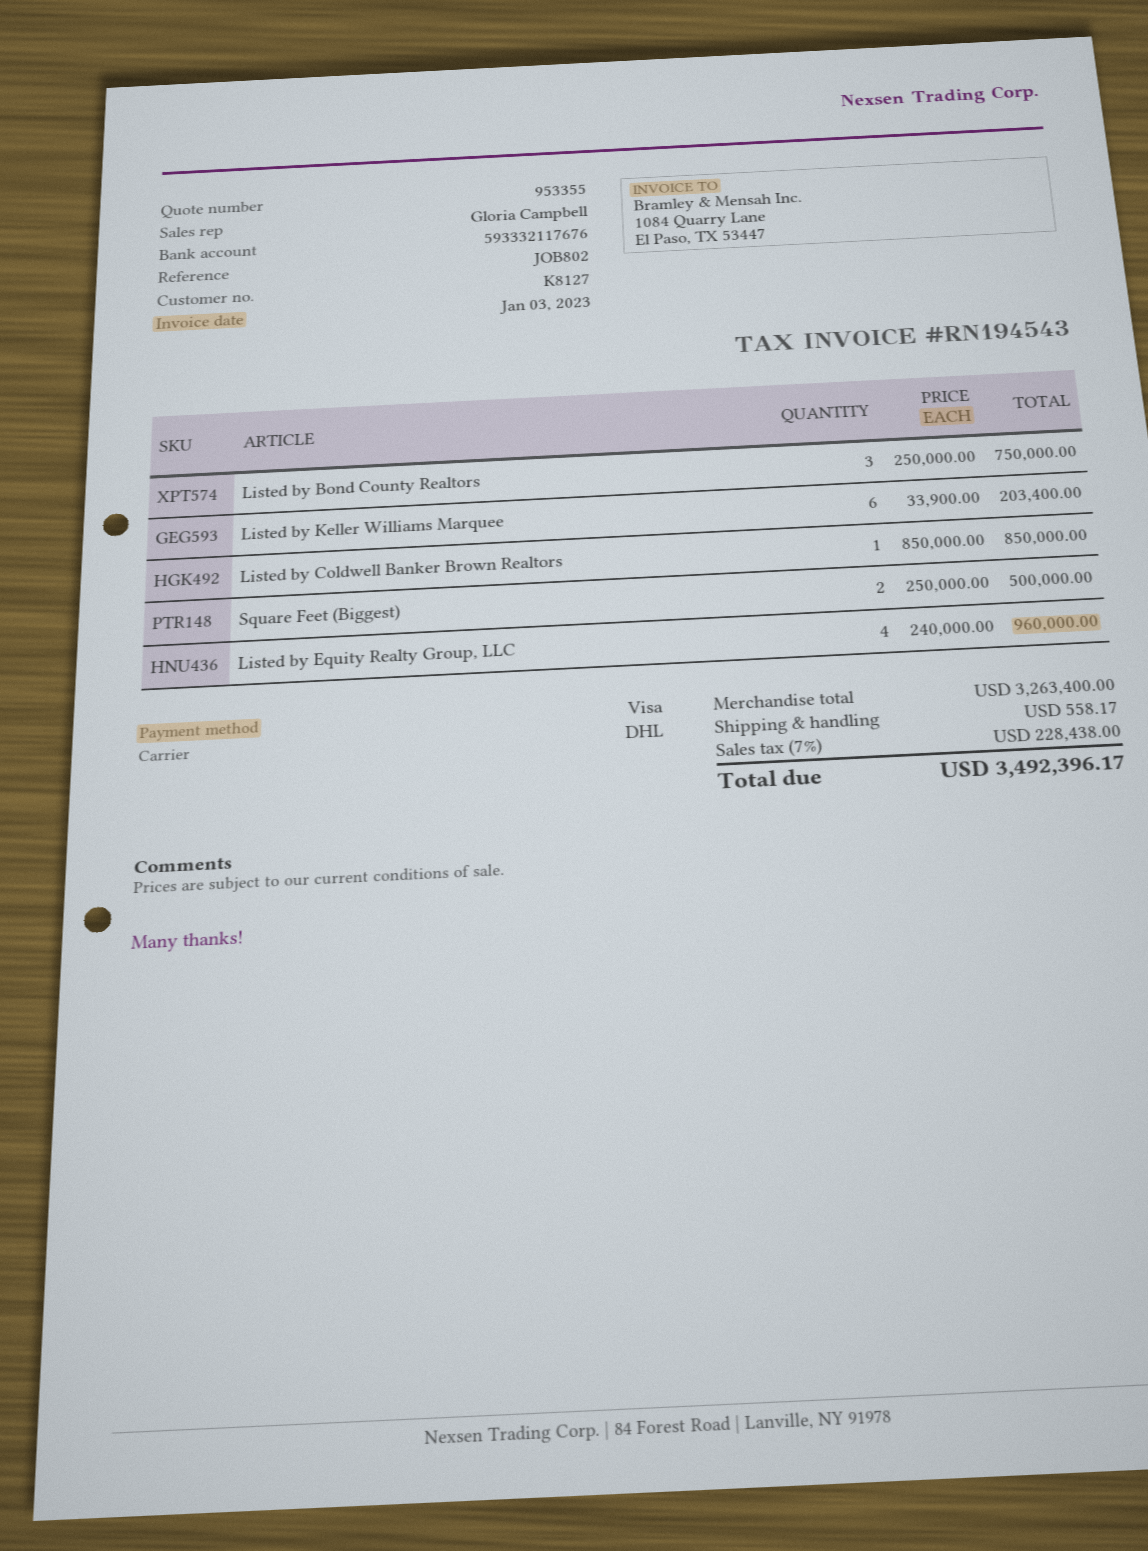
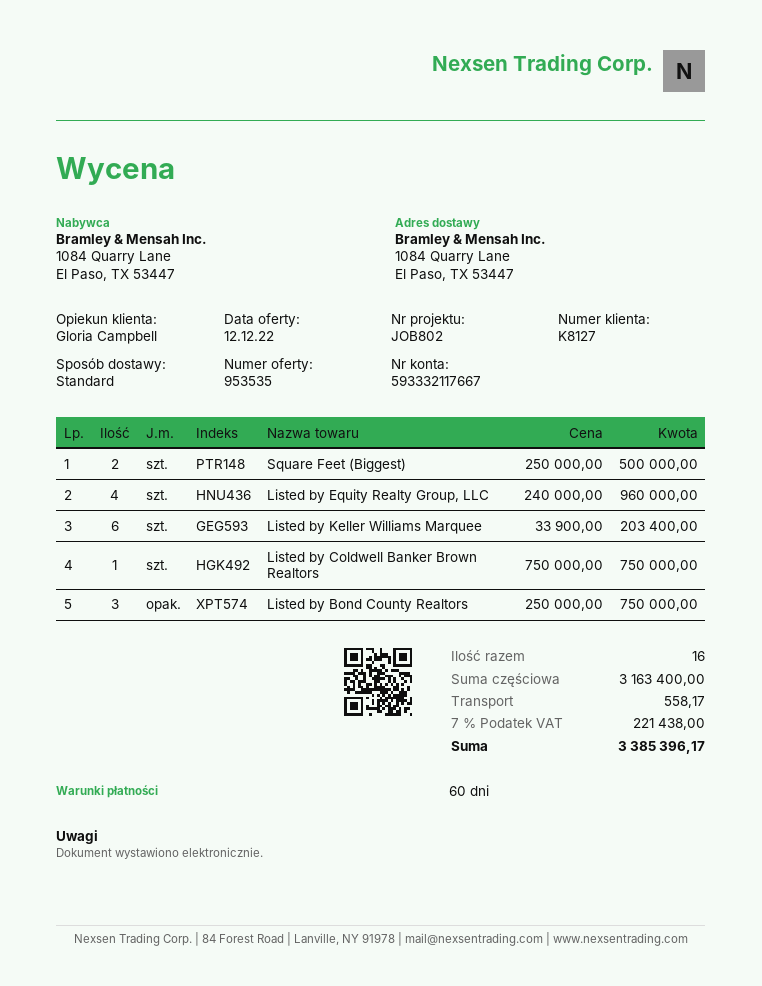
quote number: 953355 -> 953535
bank account: 593332117676 -> 593332117667
shipping method: DHL -> standard
Listed by Coldwell Banker Brown Realtors: 1 x 850000.00 = 850000.00 -> 1 x 750000.00 = 750000.00
subtotal: 3263400.00 -> 3163400.00
tax: 7% = 228438.00 -> 7% = 221438.00
total: 3492396.17 -> 3385396.17

